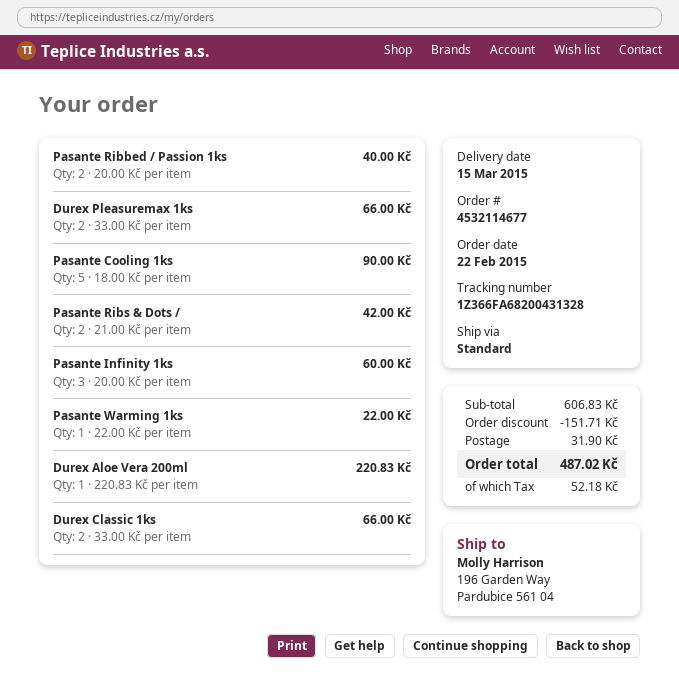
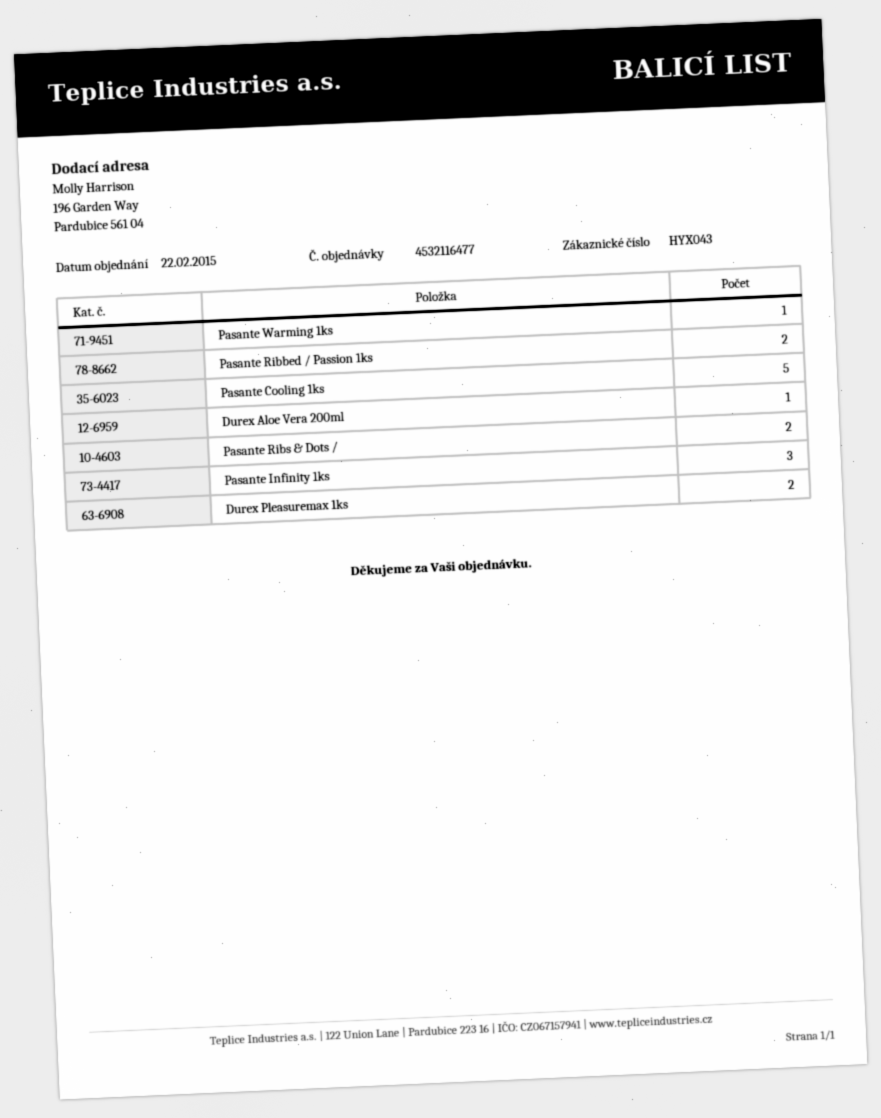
order number: 4532114677 -> 4532116477
Durex Classic 1ks: 2 -> none

